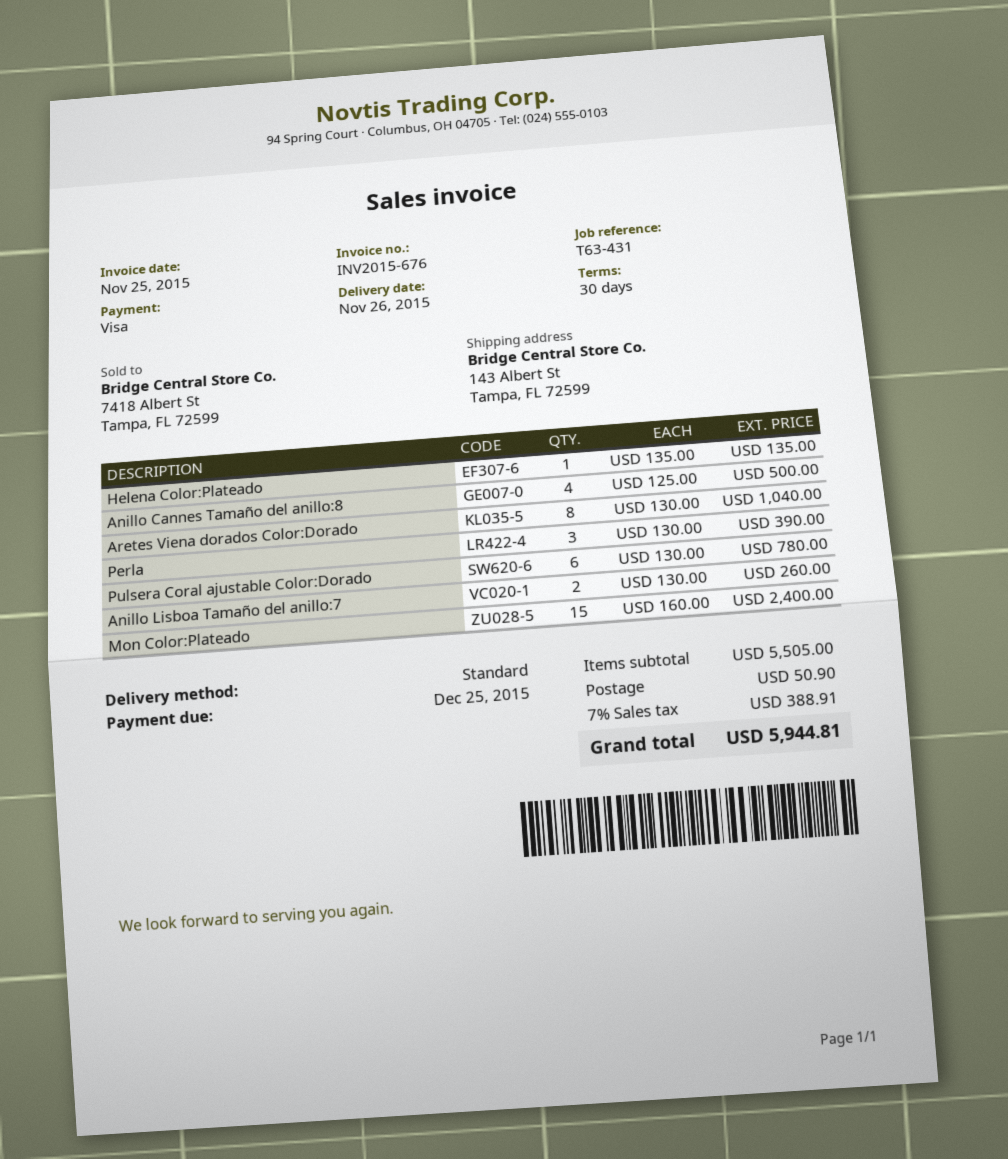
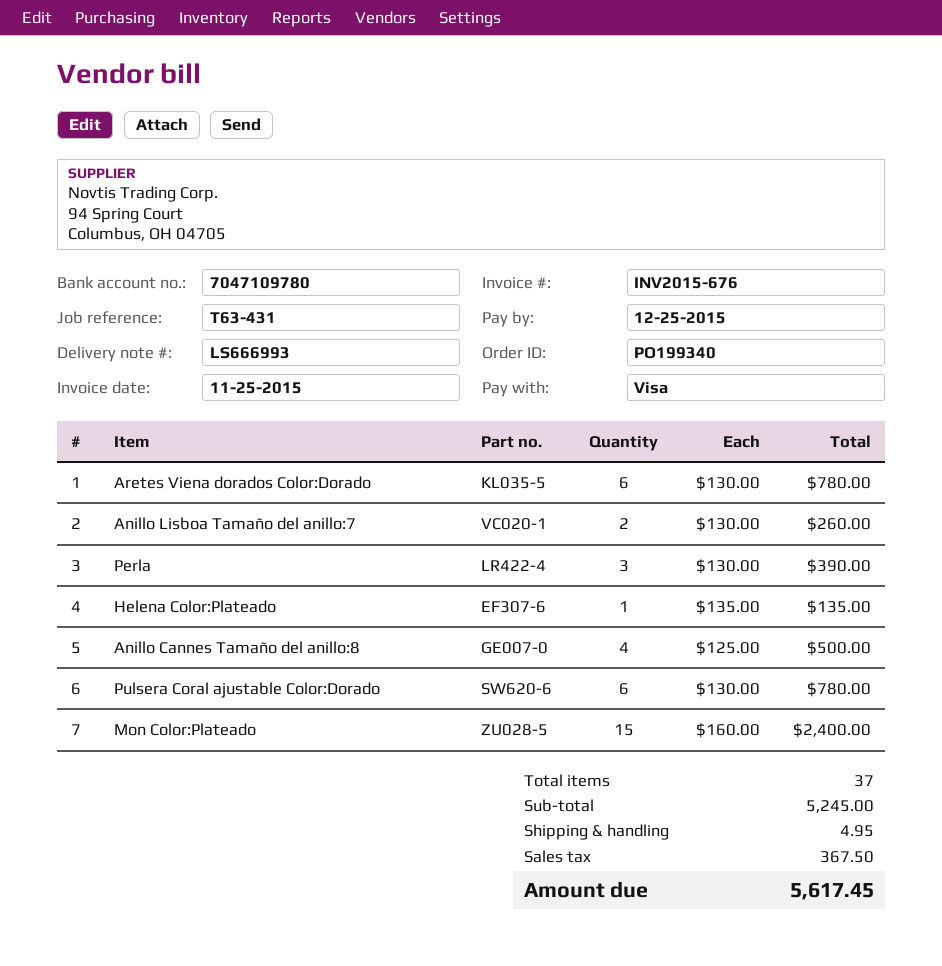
Aretes Viena dorados Color:Dorado: 8 x 130.00 = 1040.00 -> 6 x 130.00 = 780.00
subtotal: 5505.00 -> 5245.00
shipping: 50.90 -> 4.95
tax: 388.91 -> 367.50
total: 5944.81 -> 5617.45

